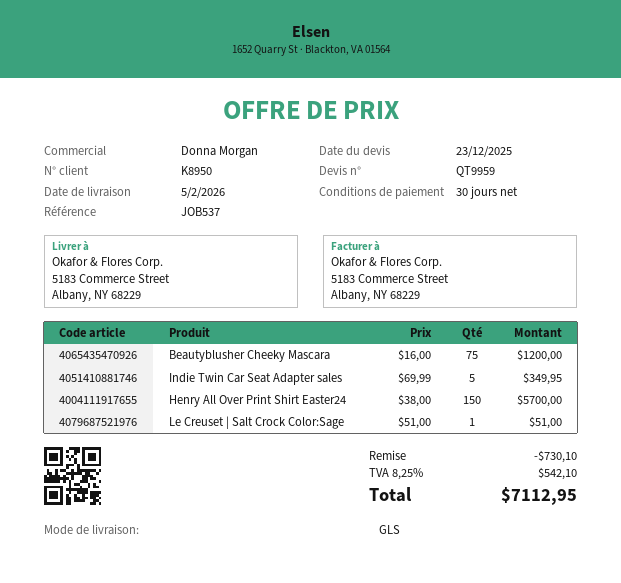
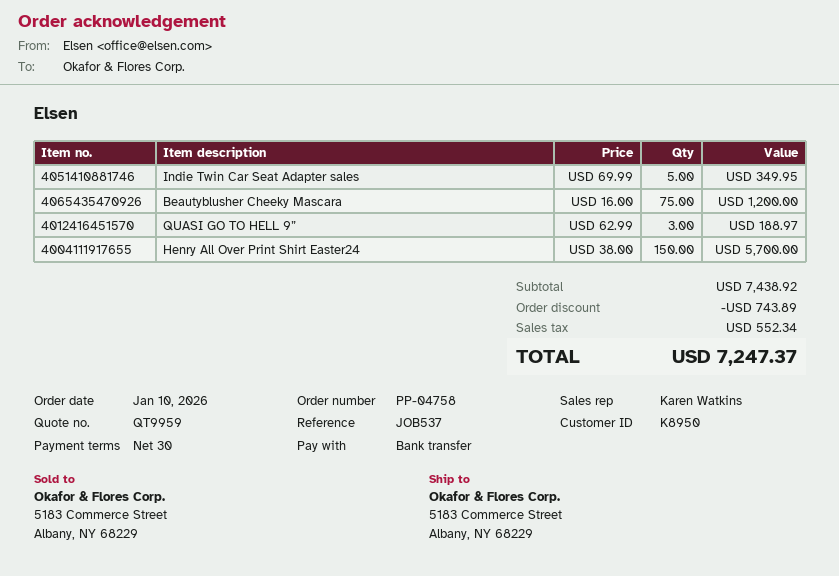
sales rep: Donna Morgan -> Karen Watkins
Le Creuset | Salt Crock Color:Sage: 1 x 51.00 = 51.00 -> none
QUASI GO TO HELL 9”: none -> 3 x 62.99 = 188.97
discount: 730.10 -> 743.89
tax: 542.10 -> 552.34
total: 7112.95 -> 7247.37

